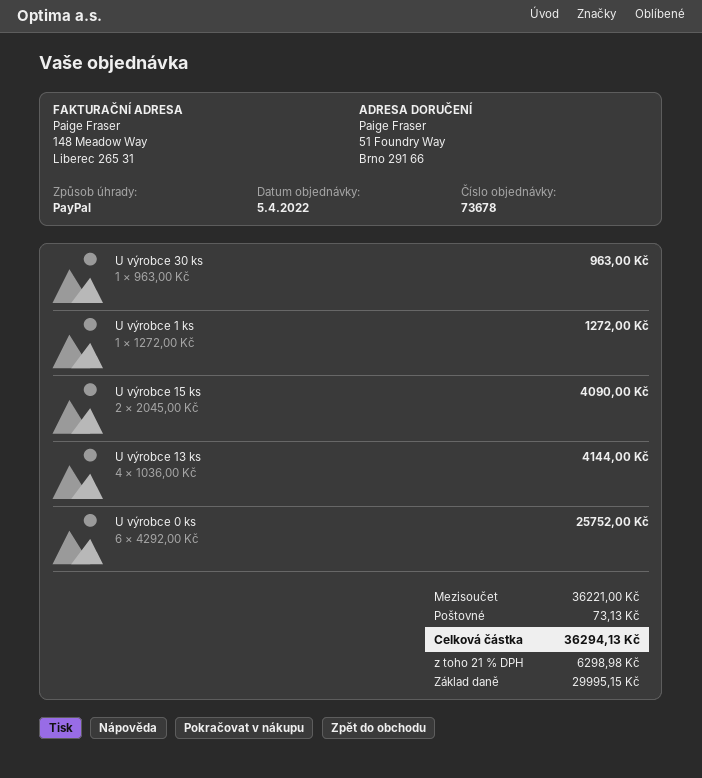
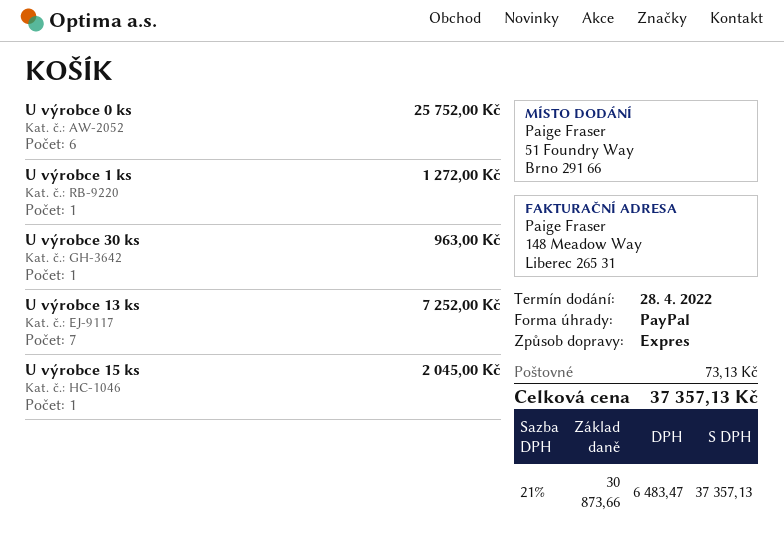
U výrobce 15 ks: 2 for 4090.00 -> 1 for 2045.00
U výrobce 13 ks: 4 for 4144.00 -> 7 for 7252.00
net: 29995.15 -> 30873.66
tax: 21% = 6298.98 -> 21% = 6483.47
total: 36294.13 -> 37357.13

